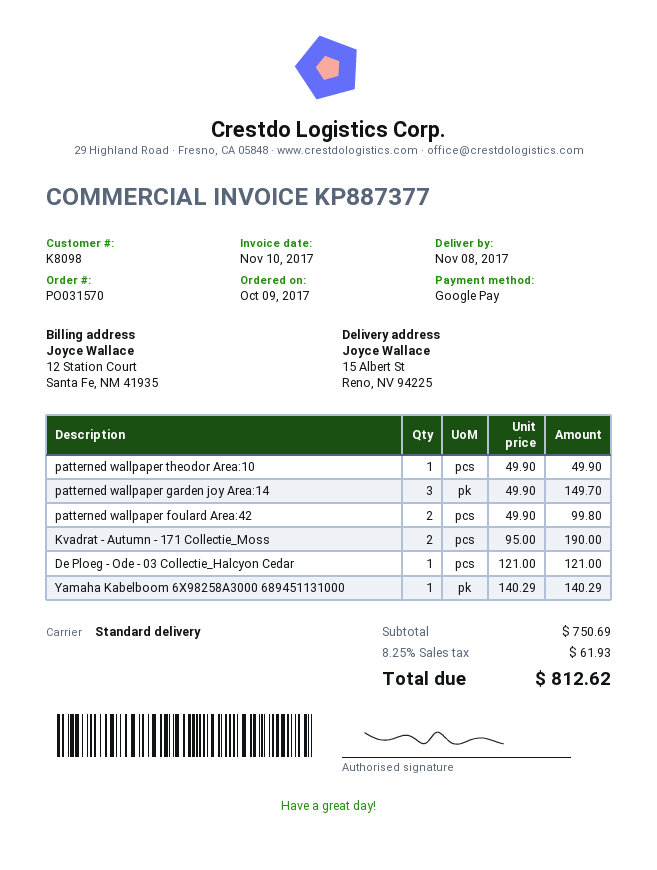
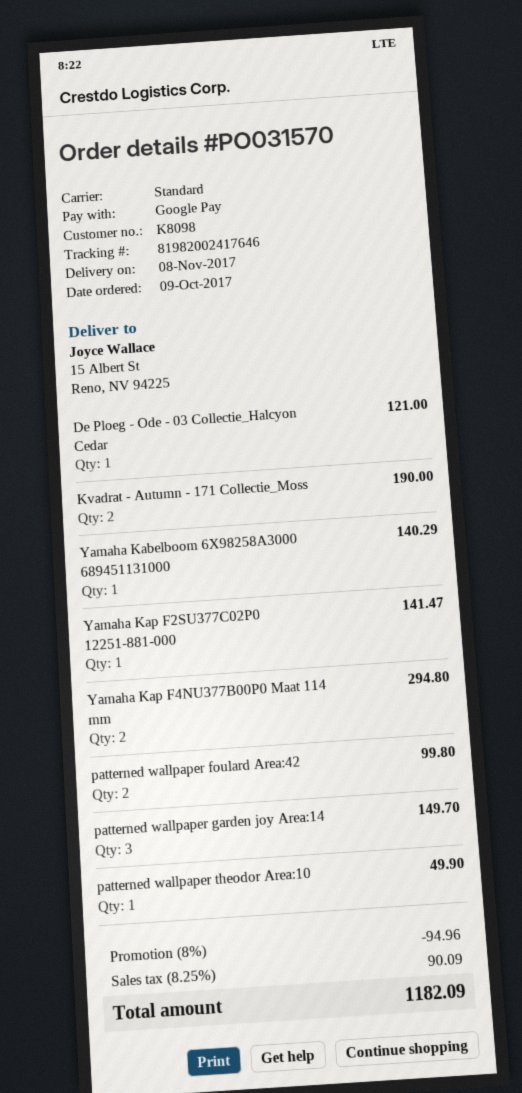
Yamaha Kap F2SU377C02P0 12251-881-000: none -> 1 for 141.47
Yamaha Kap F4NU377B00P0 Maat 114 mm: none -> 2 for 294.80
discount: none -> 8% = 94.96
tax: 8.25% = 61.93 -> 8.25% = 90.09
total: 812.62 -> 1182.09

